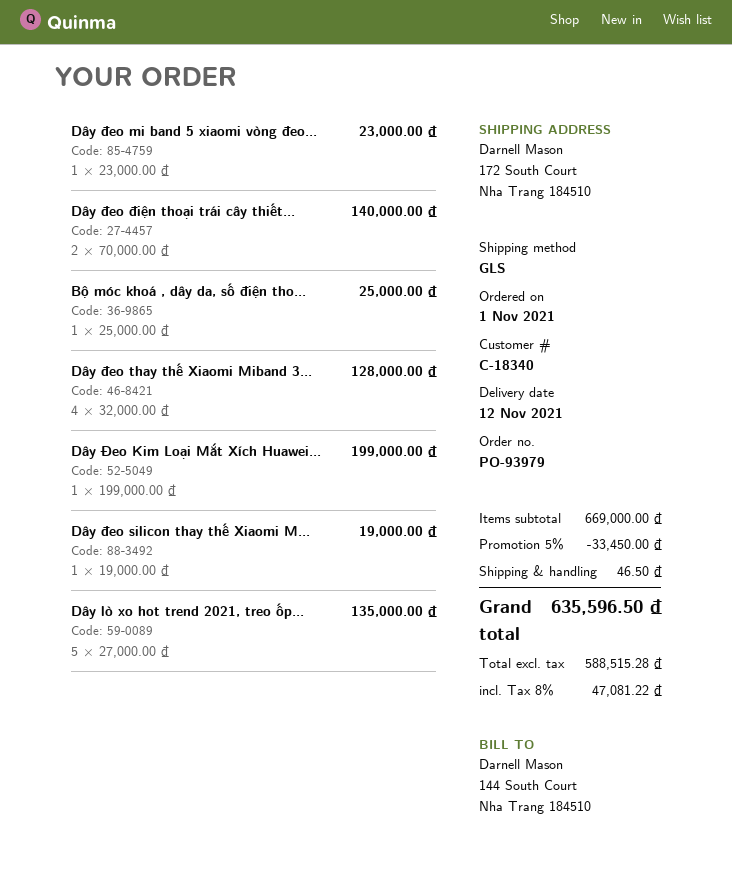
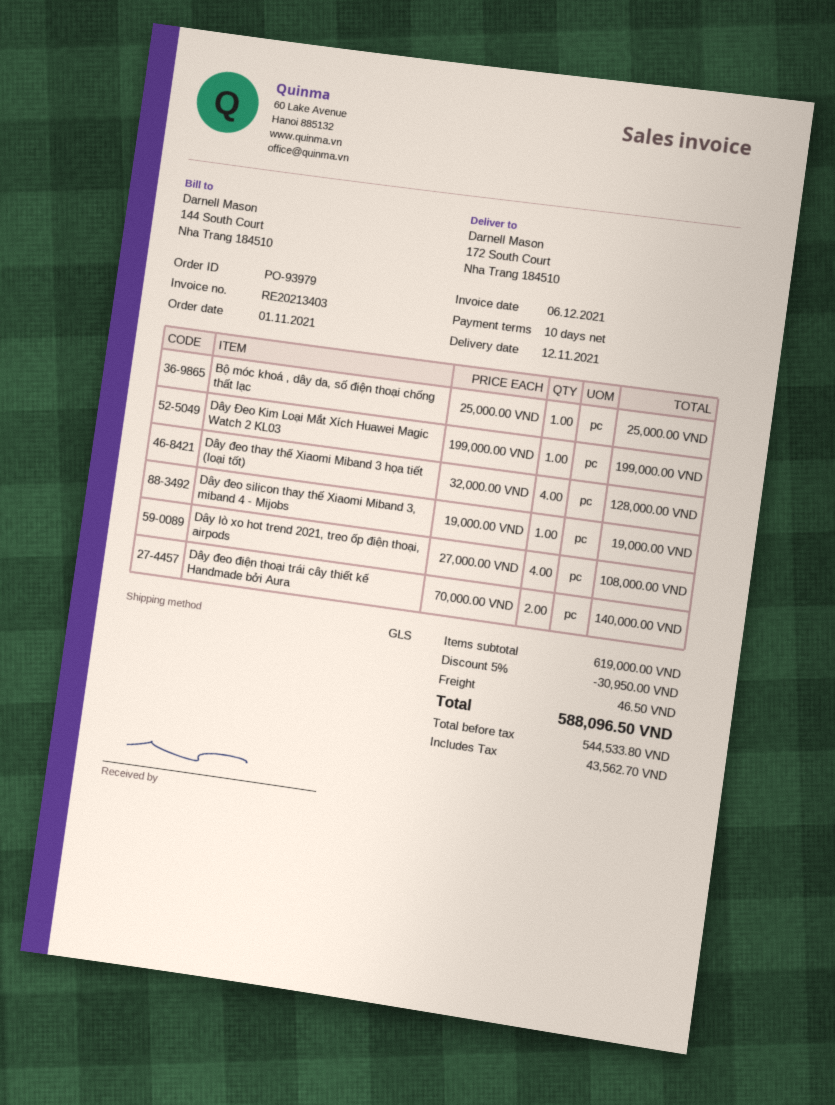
Dây đeo mi band 5 xiaomi vòng đeo...: 1 x 23000.00 = 23000.00 -> none
Dây lò xo hot trend 2021, treo ốp...: 5 x 27000.00 = 135000.00 -> 4 x 27000.00 = 108000.00
subtotal: 669000.00 -> 619000.00
discount: 5% = 33450.00 -> 5% = 30950.00
net: 588515.28 -> 544533.80
tax: 47081.22 -> 43562.70
total: 635596.50 -> 588096.50

